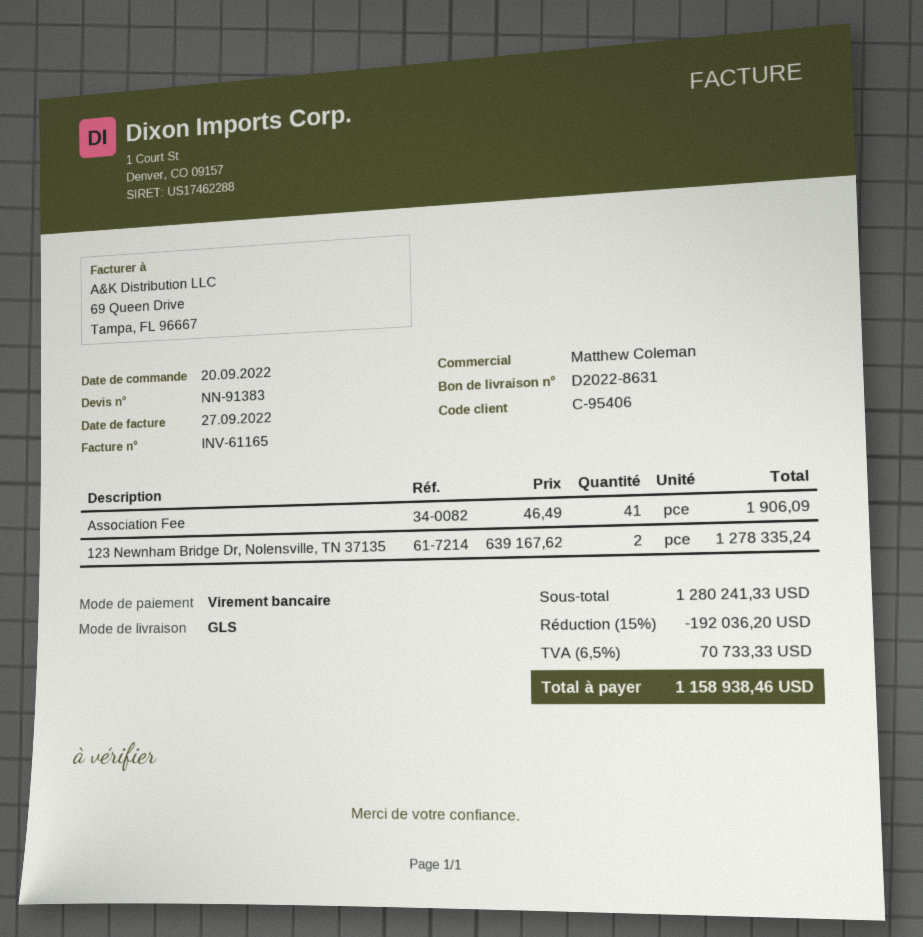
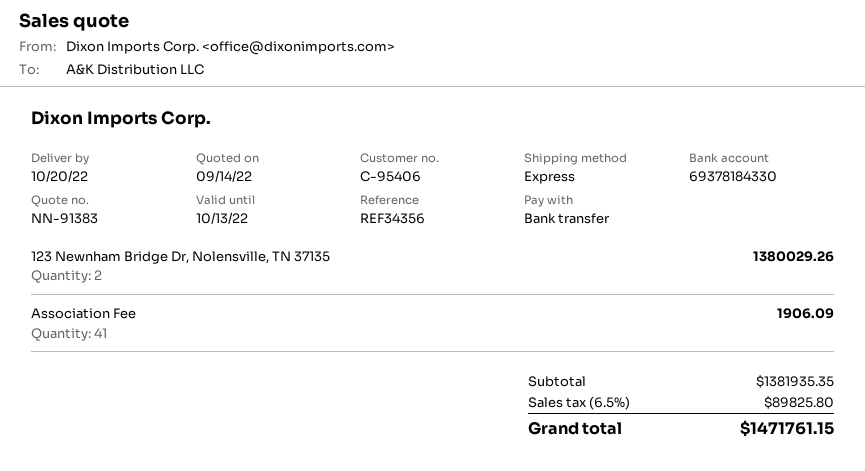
shipping method: GLS -> express
123 Newnham Bridge Dr, Nolensville, TN 37135: 2 for 1278335.24 -> 2 for 1380029.26
subtotal: 1280241.33 -> 1381935.35
discount: 15% = 192036.20 -> none
tax: 6.5% = 70733.33 -> 6.5% = 89825.80
total: 1158938.46 -> 1471761.15

